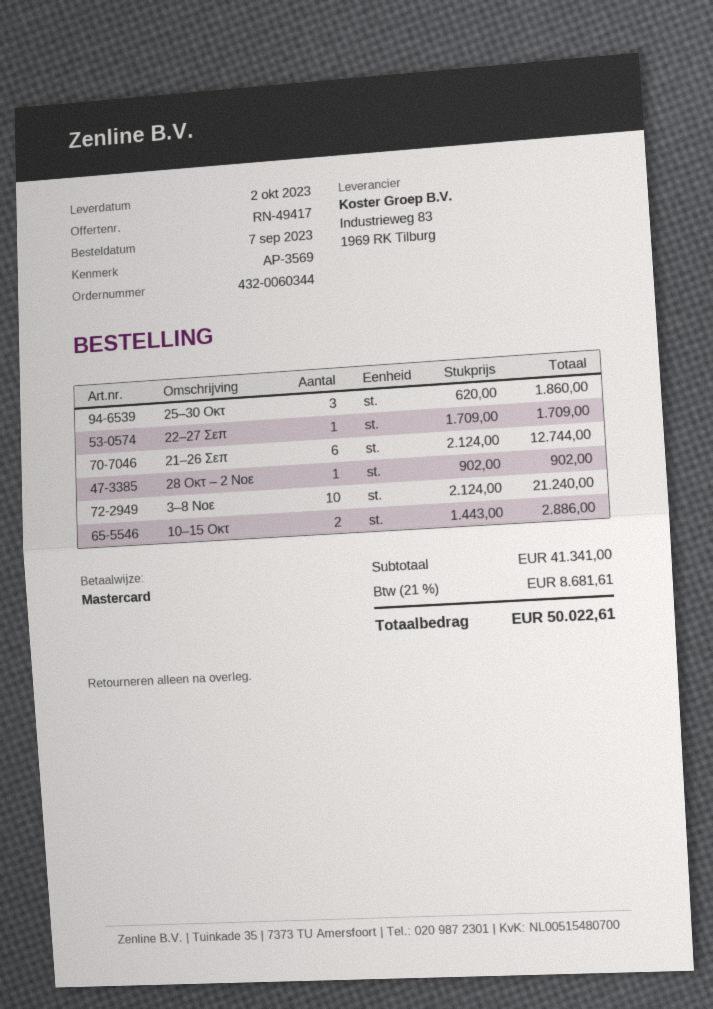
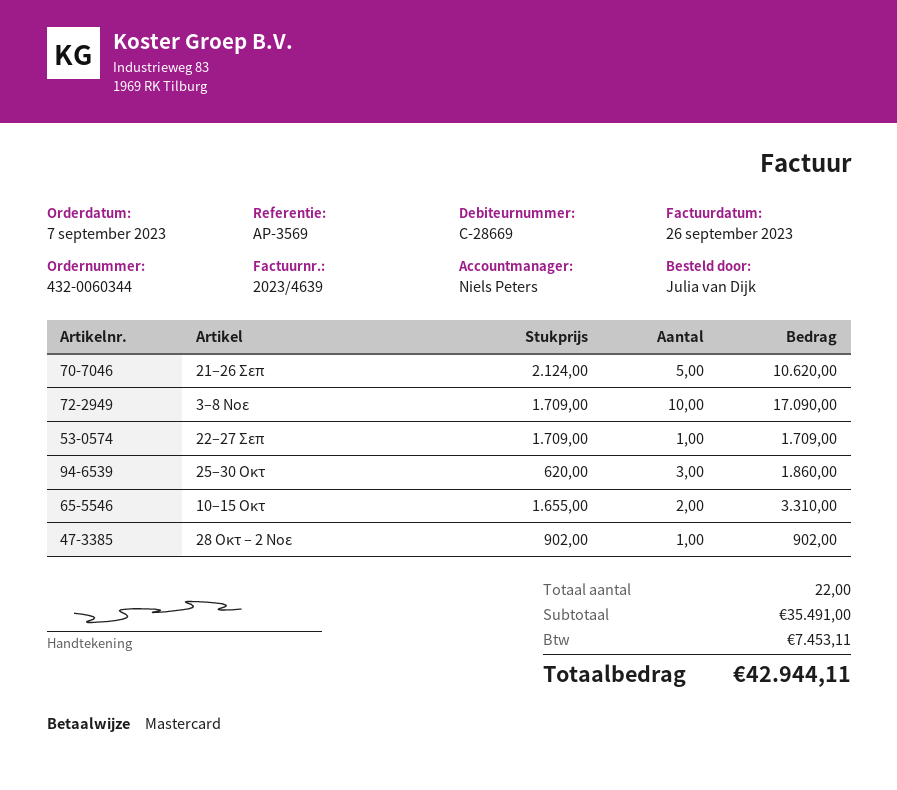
21–26 Σεπ: 6 x 2124.00 = 12744.00 -> 5 x 2124.00 = 10620.00
3–8 Νοε: 10 x 2124.00 = 21240.00 -> 10 x 1709.00 = 17090.00
10–15 Οκτ: 2 x 1443.00 = 2886.00 -> 2 x 1655.00 = 3310.00
subtotal: 41341.00 -> 35491.00
tax: 8681.61 -> 7453.11
total: 50022.61 -> 42944.11

